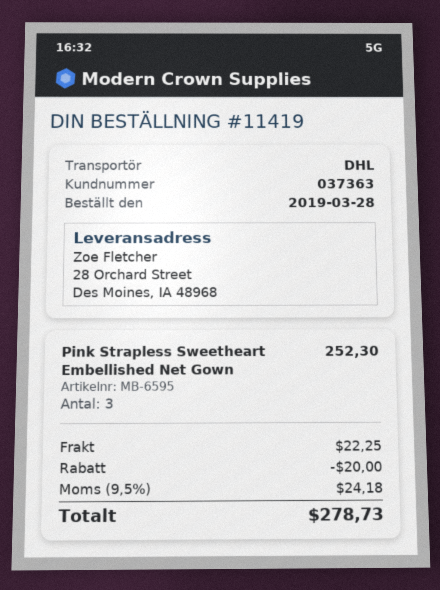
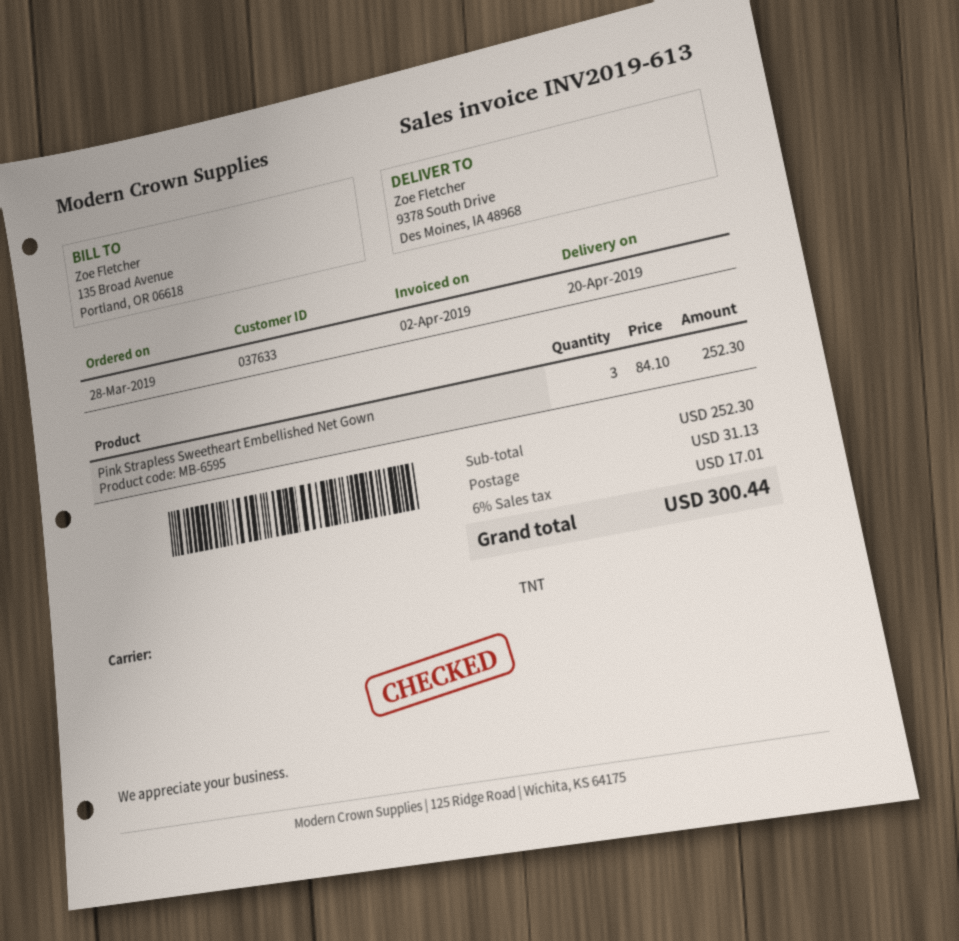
customer number: 037363 -> 037633
shipping method: DHL -> TNT
ship to: 28 Orchard Street, Des Moines, IA 48968 -> 9378 South Drive, Des Moines, IA 48968
discount: 20.00 -> none
shipping: 22.25 -> 31.13
tax: 9.5% = 24.18 -> 6% = 17.01
total: 278.73 -> 300.44

